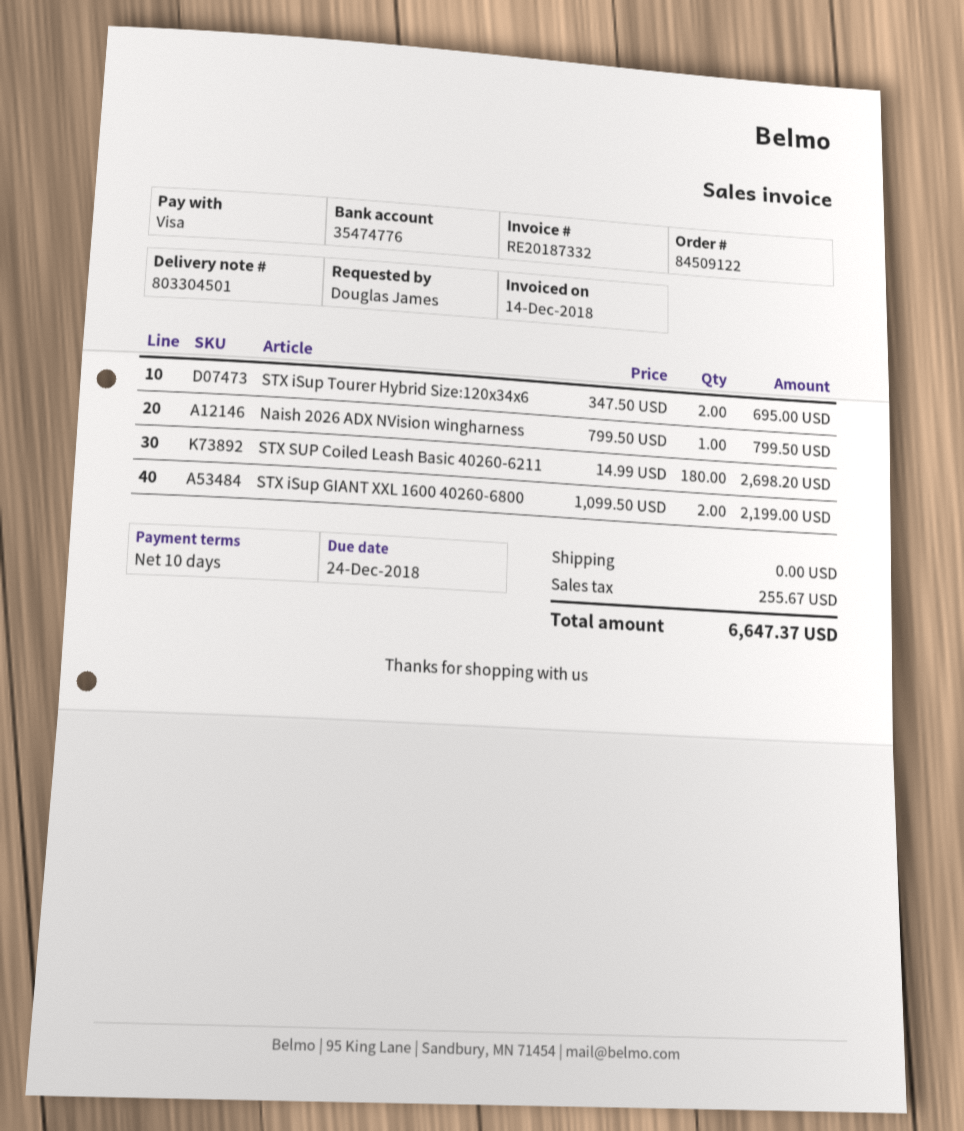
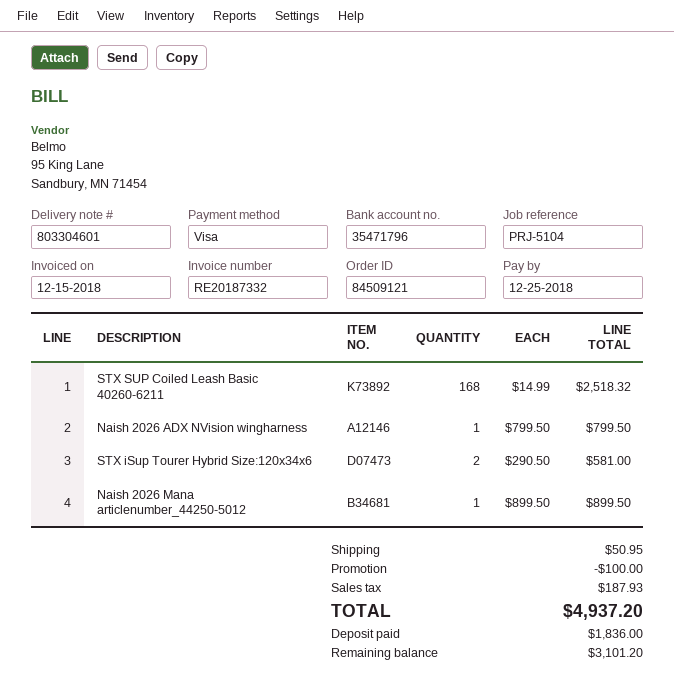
order number: 84509122 -> 84509121
delivery note number: 803304501 -> 803304601
invoice date: 2018-12-14 -> 2018-12-15
due date: 2018-12-24 -> 2018-12-25
bank account: 35474776 -> 35471796
STX iSup Tourer Hybrid Size:120x34x6: 2 x 347.50 = 695.00 -> 2 x 290.50 = 581.00
STX SUP Coiled Leash Basic 40260-6211: 180 x 14.99 = 2698.20 -> 168 x 14.99 = 2518.32
STX iSup GIANT XXL 1600 40260-6800: 2 x 1099.50 = 2199.00 -> none
Naish 2026 Mana articlenumber_44250-5012: none -> 1 x 899.50 = 899.50
discount: none -> 100.00
shipping: 0.00 -> 50.95
tax: 255.67 -> 187.93
total: 6647.37 -> 4937.20

